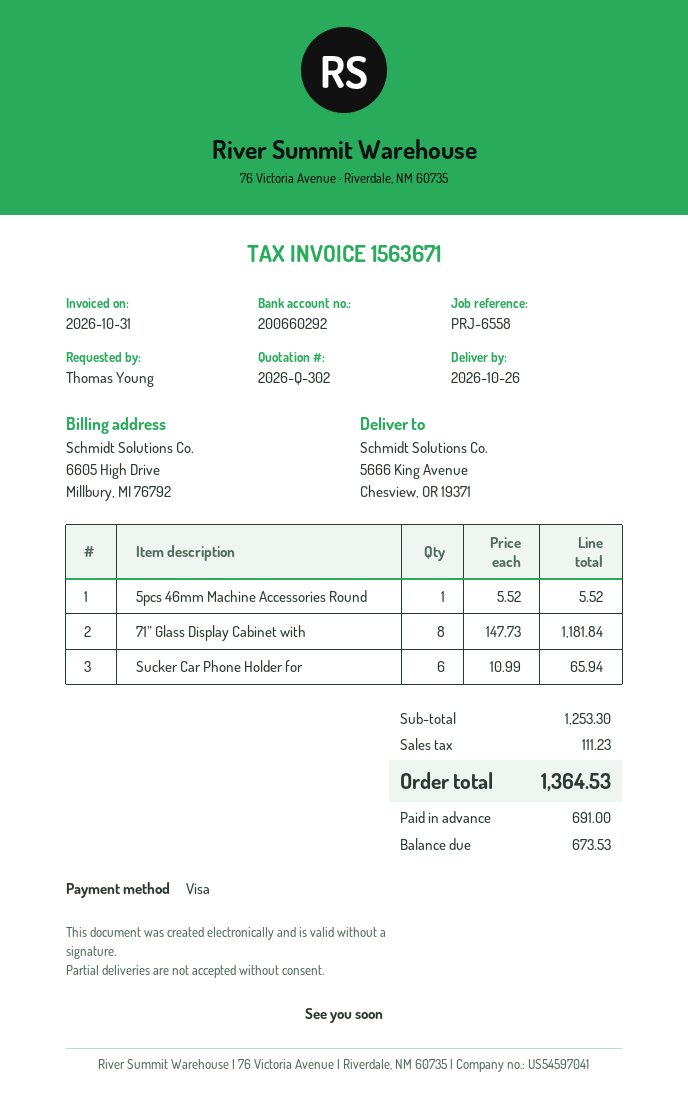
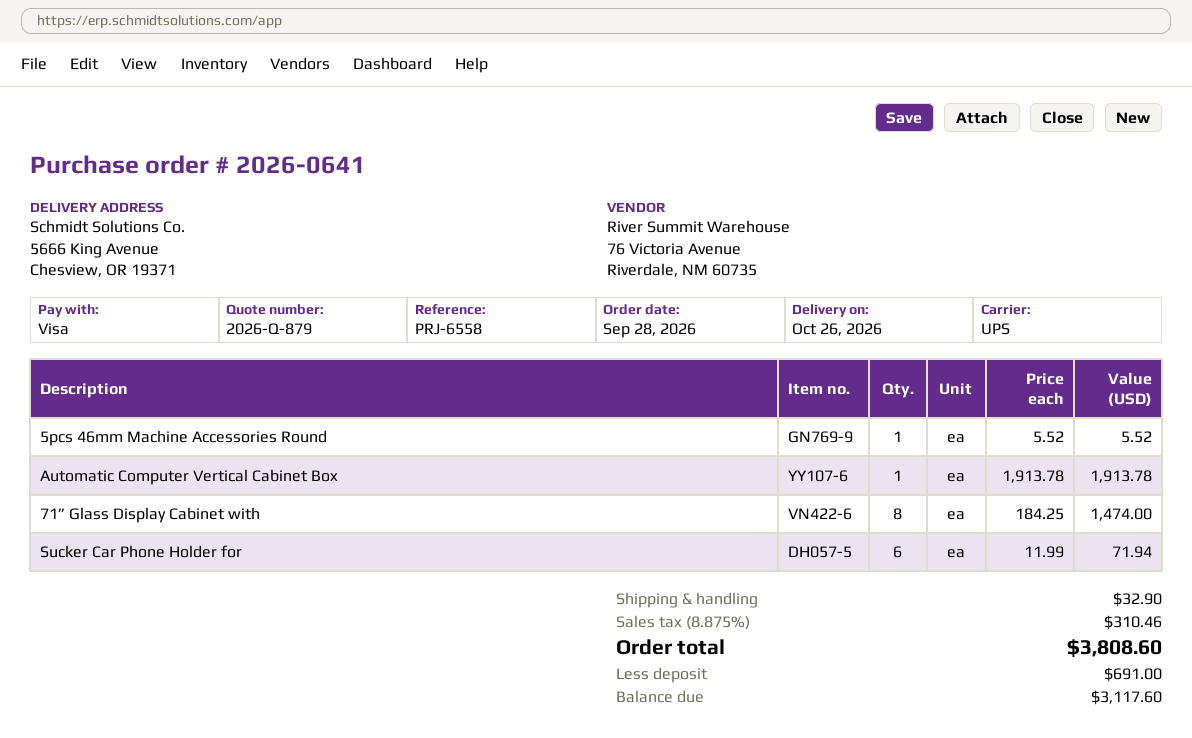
quote number: 2026-Q-302 -> 2026-Q-879
71” Glass Display Cabinet with: 8 x 147.73 = 1181.84 -> 8 x 184.25 = 1474.00
Sucker Car Phone Holder for: 6 x 10.99 = 65.94 -> 6 x 11.99 = 71.94
Automatic Computer Vertical Cabinet Box: none -> 1 x 1913.78 = 1913.78
shipping: none -> 32.90
tax: 111.23 -> 310.46
total: 1364.53 -> 3808.60
balance: 673.53 -> 3117.60

